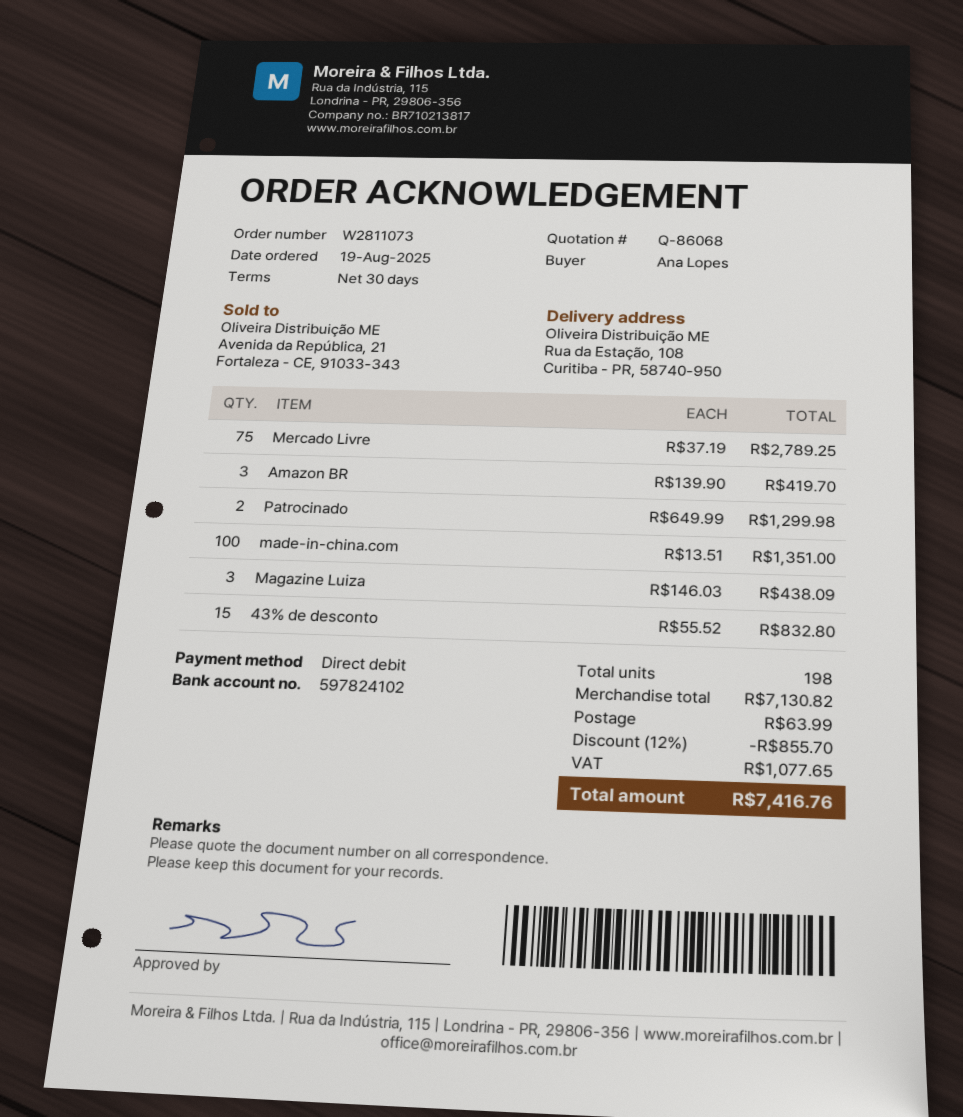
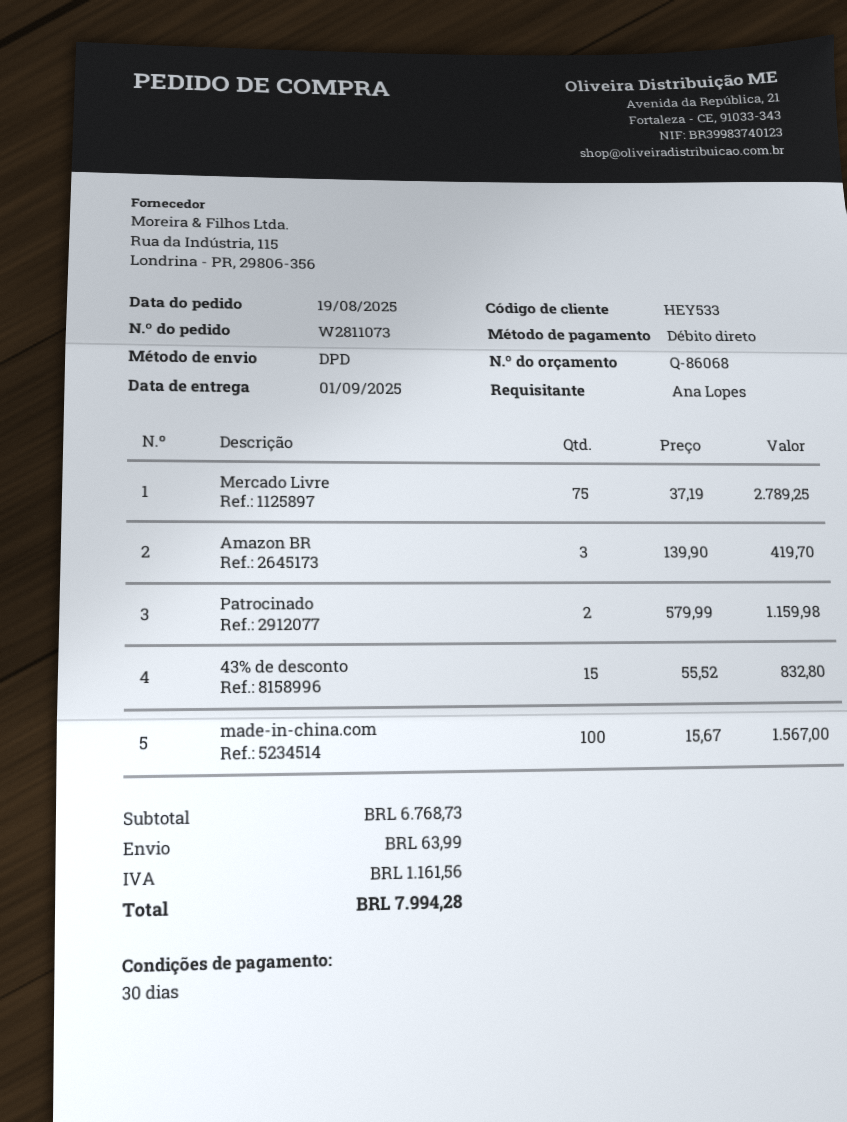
Patrocinado: 2 x 649.99 = 1299.98 -> 2 x 579.99 = 1159.98
made-in-china.com: 100 x 13.51 = 1351.00 -> 100 x 15.67 = 1567.00
Magazine Luiza: 3 x 146.03 = 438.09 -> none
subtotal: 7130.82 -> 6768.73
discount: 12% = 855.70 -> none
tax: 1077.65 -> 1161.56
total: 7416.76 -> 7994.28

